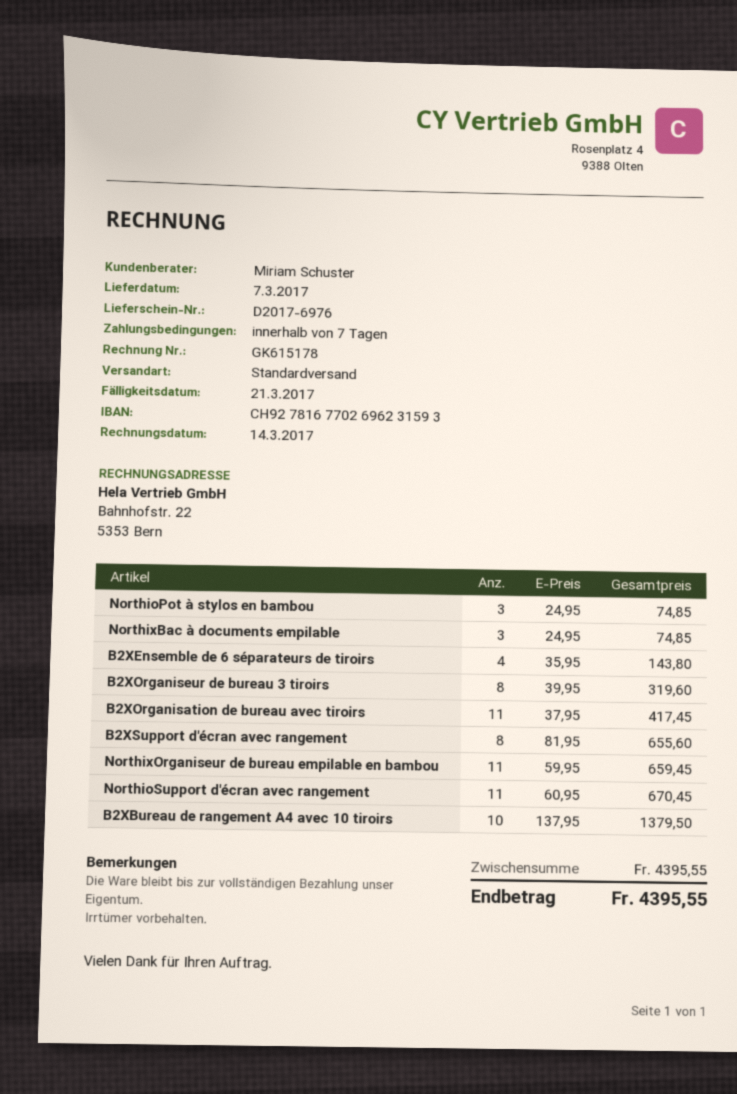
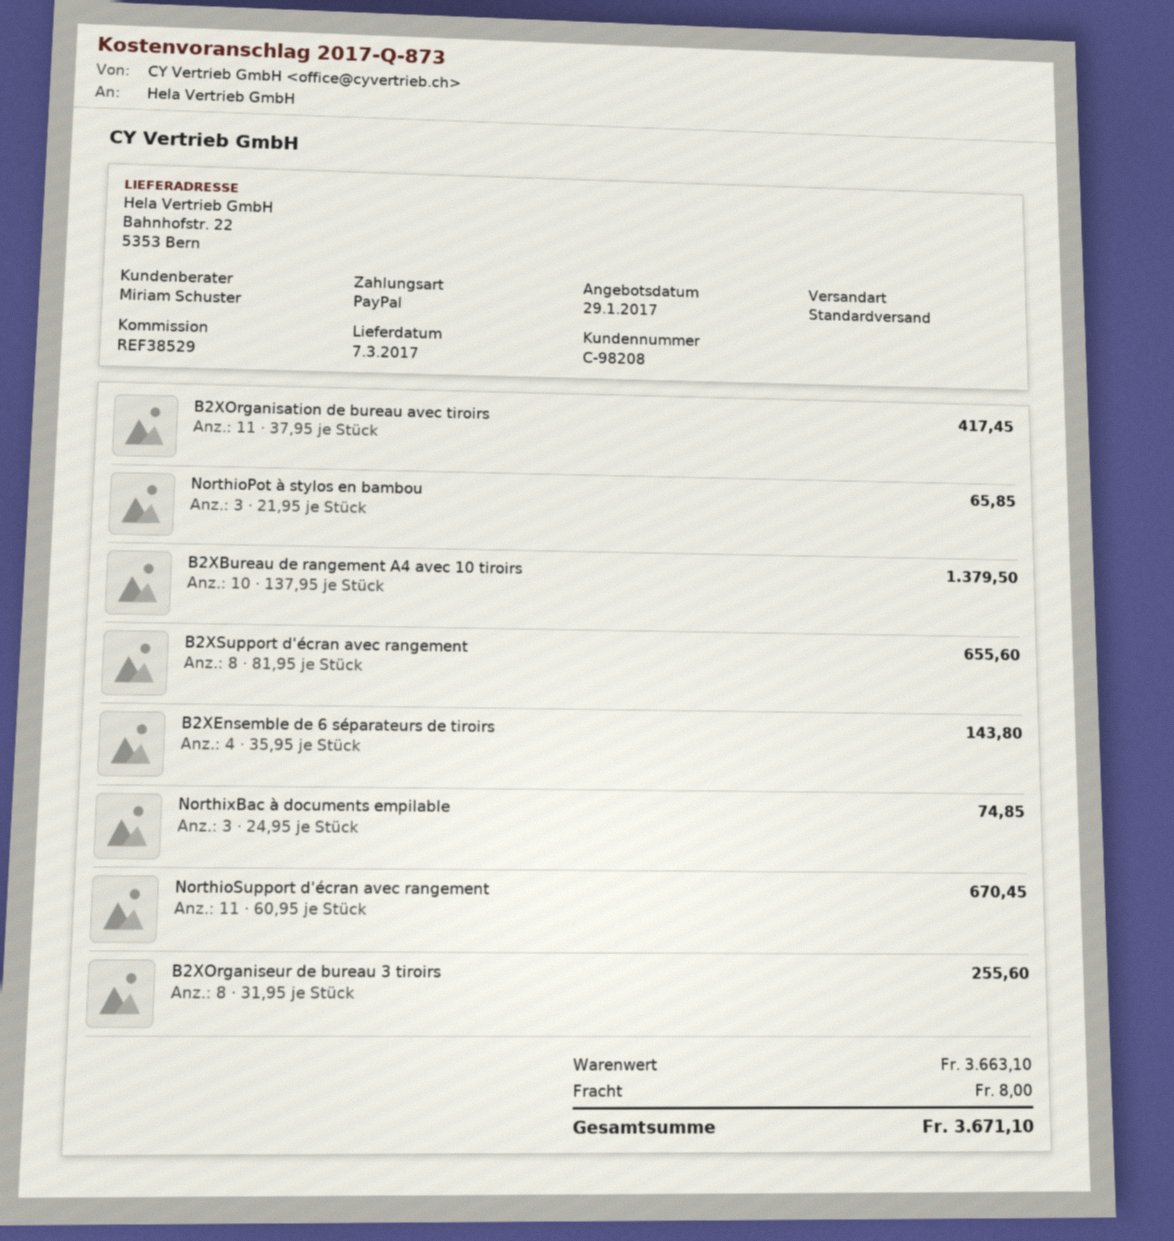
NorthioPot à stylos en bambou: 3 x 24.95 = 74.85 -> 3 x 21.95 = 65.85
B2XOrganiseur de bureau 3 tiroirs: 8 x 39.95 = 319.60 -> 8 x 31.95 = 255.60
NorthixOrganiseur de bureau empilable en bambou: 11 x 59.95 = 659.45 -> none
subtotal: 4395.55 -> 3663.10
shipping: none -> 8.00
total: 4395.55 -> 3671.10

